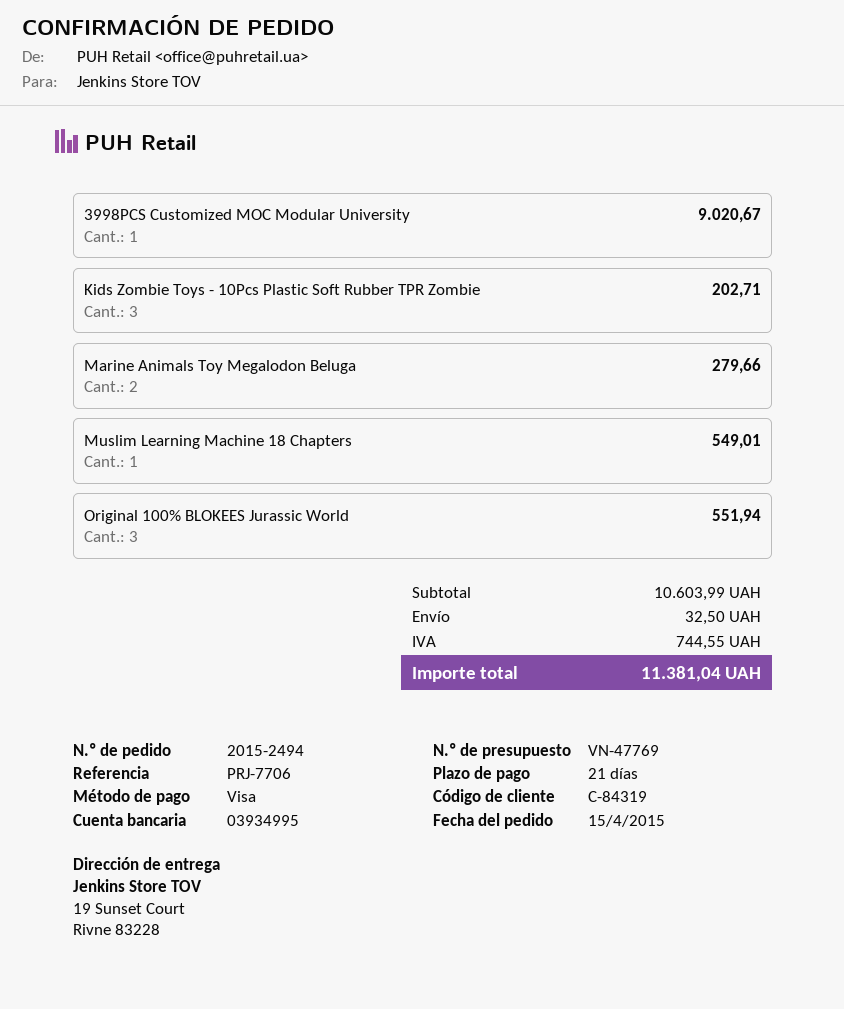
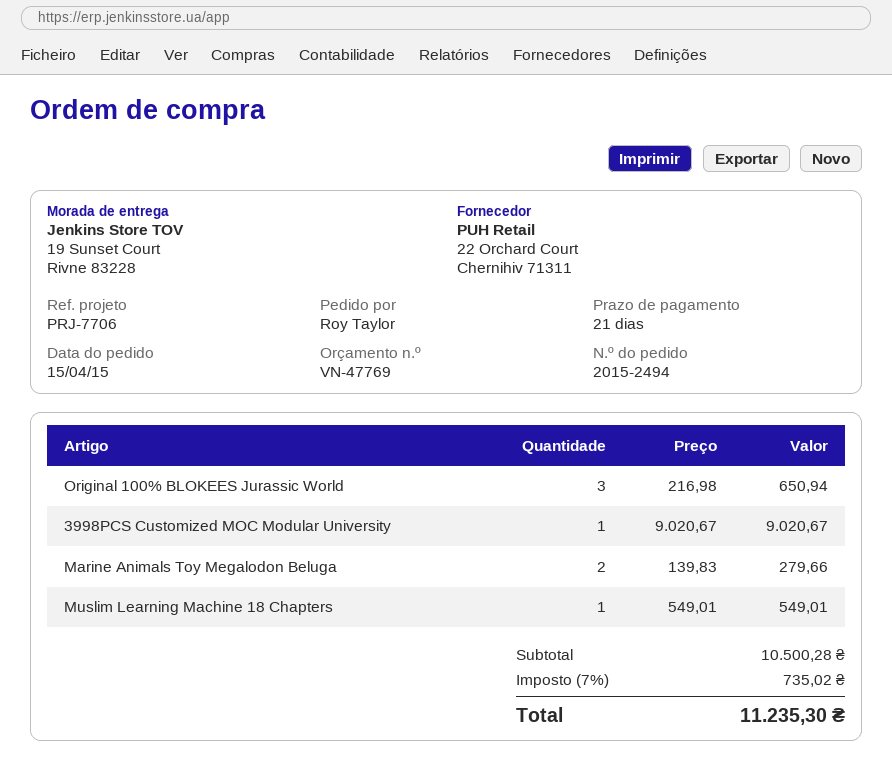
Kids Zombie Toys - 10Pcs Plastic Soft Rubber TPR Zombie: 3 for 202.71 -> none
Original 100% BLOKEES Jurassic World: 3 for 551.94 -> 3 for 650.94
subtotal: 10603.99 -> 10500.28
shipping: 32.50 -> none
tax: 744.55 -> 735.02
total: 11381.04 -> 11235.30

